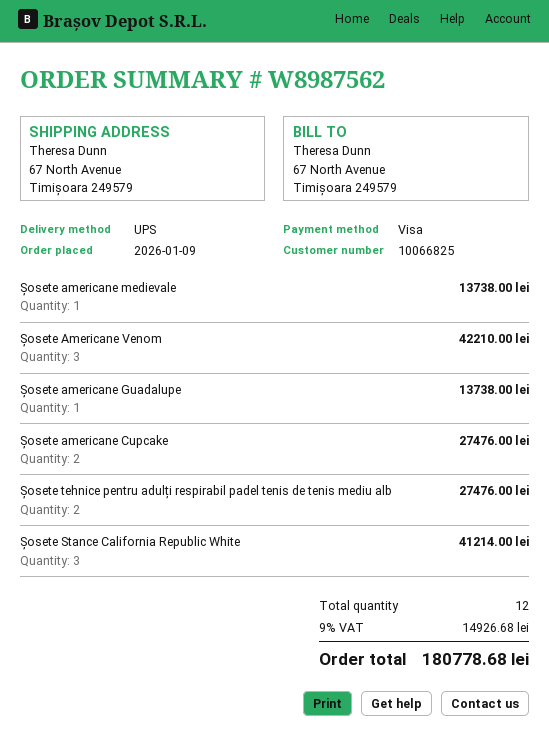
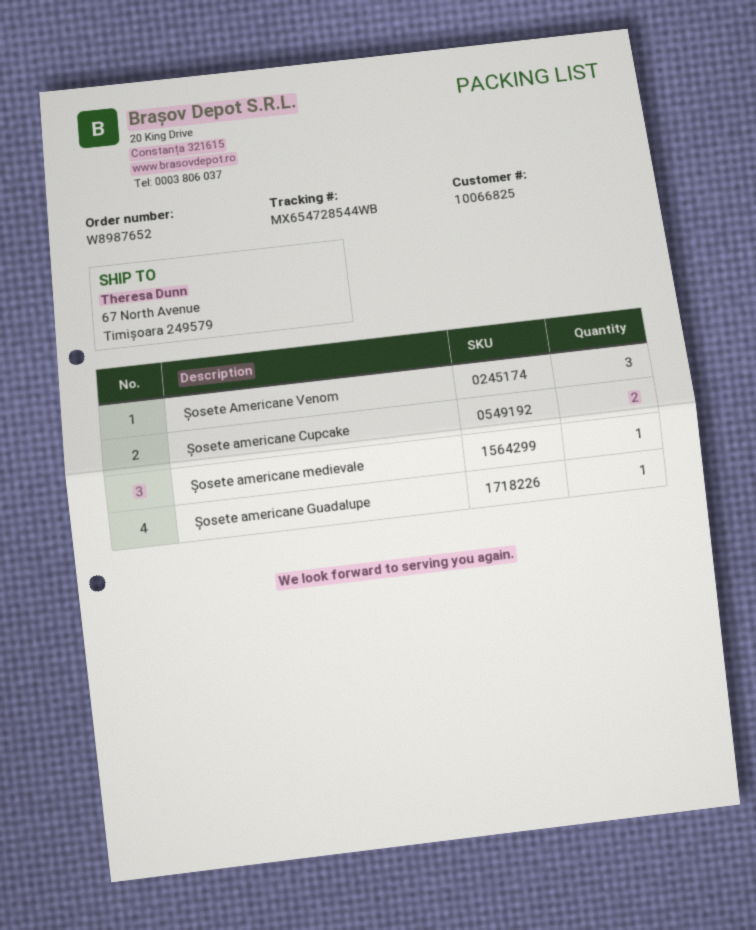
order number: W8987562 -> W8987652
Șosete tehnice pentru adulți respirabil padel tenis de tenis mediu alb: 2 -> none
Șosete Stance California Republic White: 3 -> none

